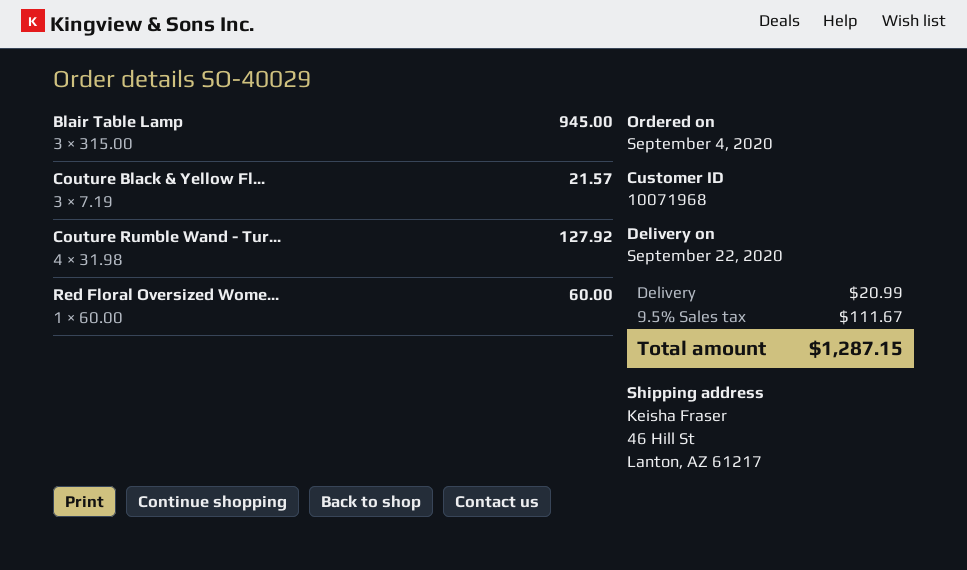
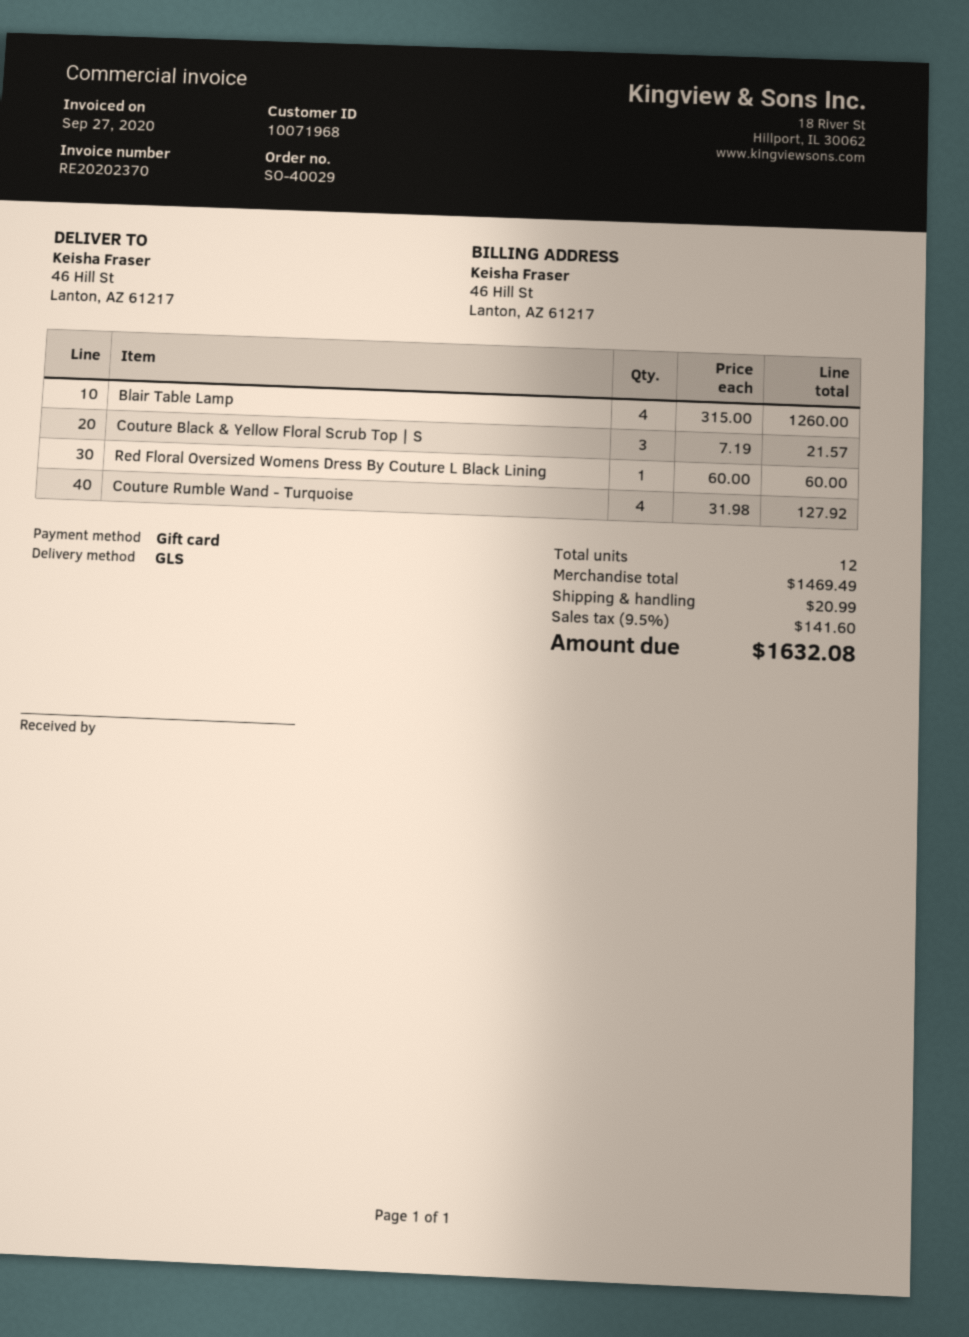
Blair Table Lamp: 3 x 315.00 = 945.00 -> 4 x 315.00 = 1260.00
tax: 9.5% = 111.67 -> 9.5% = 141.60
total: 1287.15 -> 1632.08

